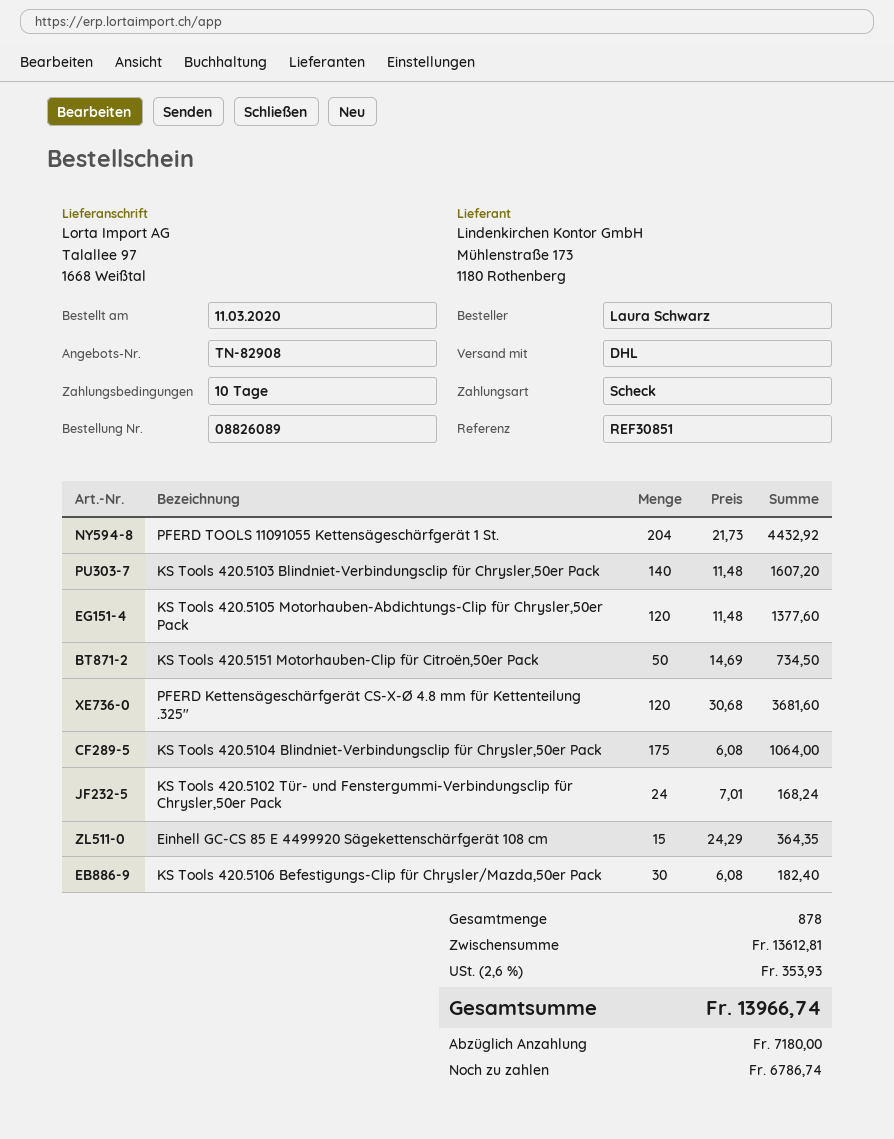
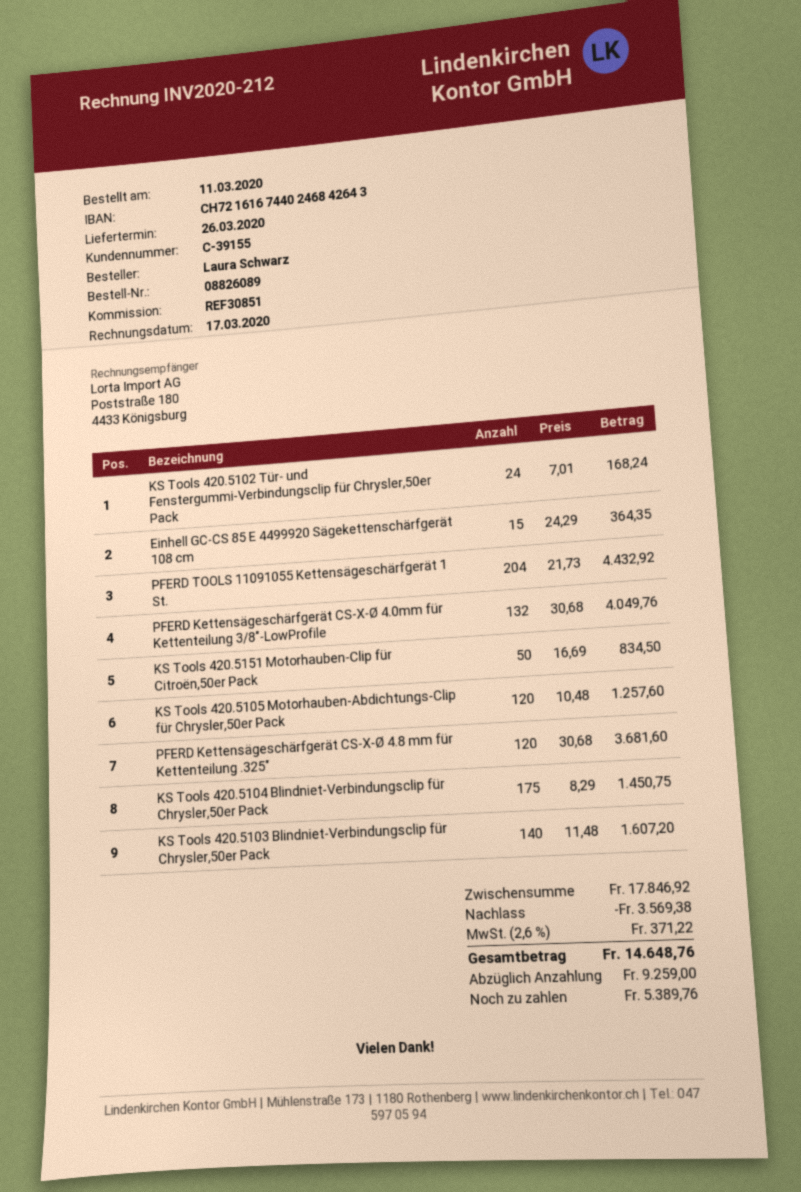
KS Tools 420.5105 Motorhauben-Abdichtungs-Clip für Chrysler,50er Pack: 120 x 11.48 = 1377.60 -> 120 x 10.48 = 1257.60
KS Tools 420.5151 Motorhauben-Clip für Citroën,50er Pack: 50 x 14.69 = 734.50 -> 50 x 16.69 = 834.50
KS Tools 420.5104 Blindniet-Verbindungsclip für Chrysler,50er Pack: 175 x 6.08 = 1064.00 -> 175 x 8.29 = 1450.75
KS Tools 420.5106 Befestigungs-Clip für Chrysler/Mazda,50er Pack: 30 x 6.08 = 182.40 -> none
PFERD Kettensägeschärfgerät CS-X-Ø 4.0mm für Kettenteilung 3/8"-LowProfile: none -> 132 x 30.68 = 4049.76
subtotal: 13612.81 -> 17846.92
discount: none -> 3569.38
tax: 2.6% = 353.93 -> 2.6% = 371.22
total: 13966.74 -> 14648.76
deposit: 7180.00 -> 9259.00
balance: 6786.74 -> 5389.76

